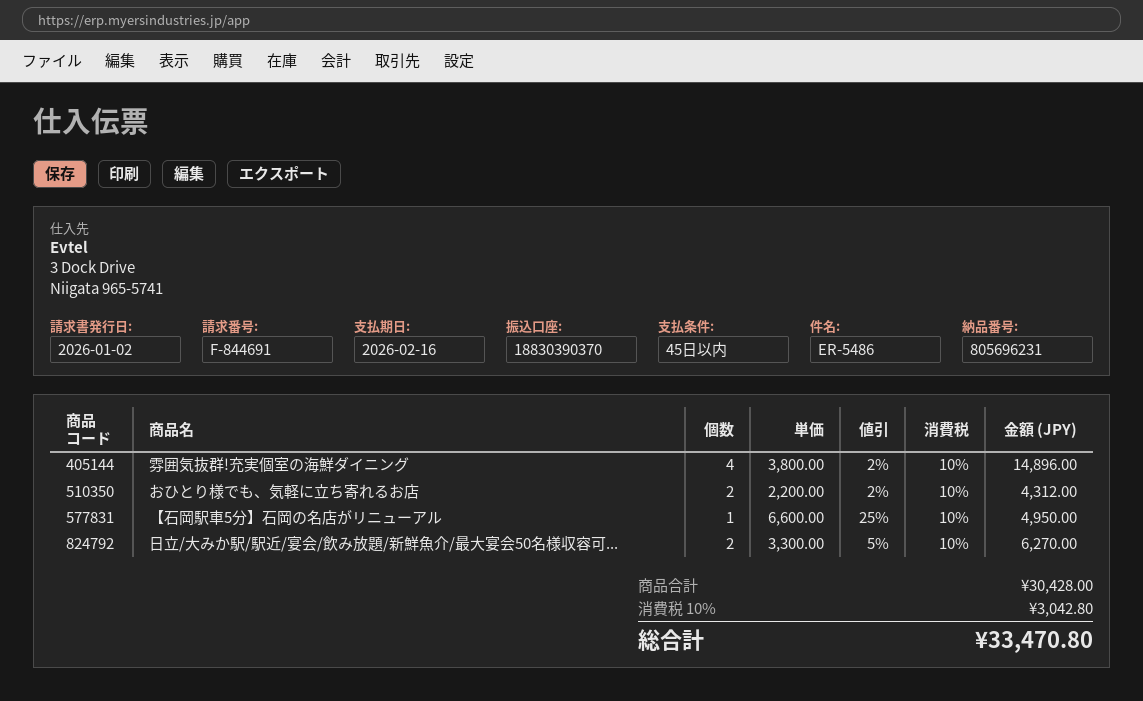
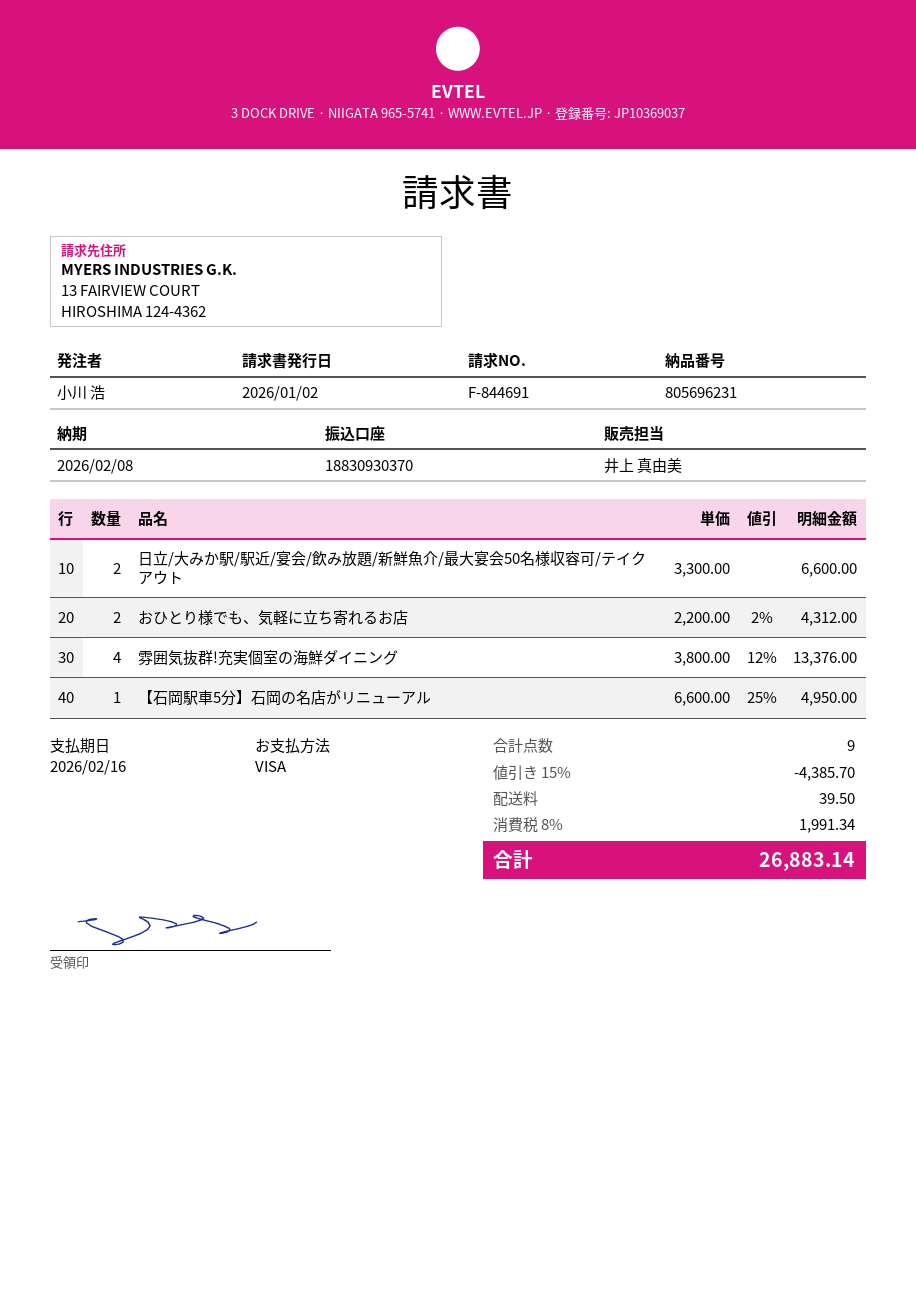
bank account: 18830390370 -> 18830930370
雰囲気抜群!充実個室の海鮮ダイニング: 4 x 3800.00 - 2% = 14896.00 -> 4 x 3800.00 - 12% = 13376.00
日立/大みか駅/駅近/宴会/飲み放題/新鮮魚介/最大宴会50名様収容可...: 2 x 3300.00 - 5% = 6270.00 -> 2 x 3300.00 = 6600.00
discount: none -> 15% = 4385.70
shipping: none -> 39.50
tax: 10% = 3042.80 -> 8% = 1991.34
total: 33470.80 -> 26883.14

